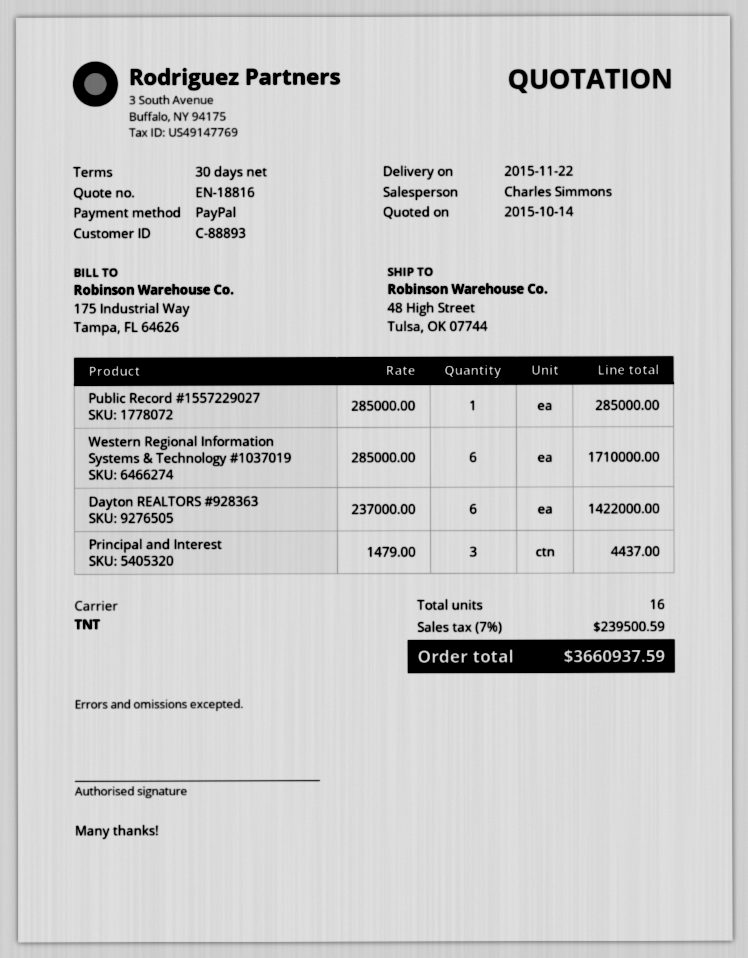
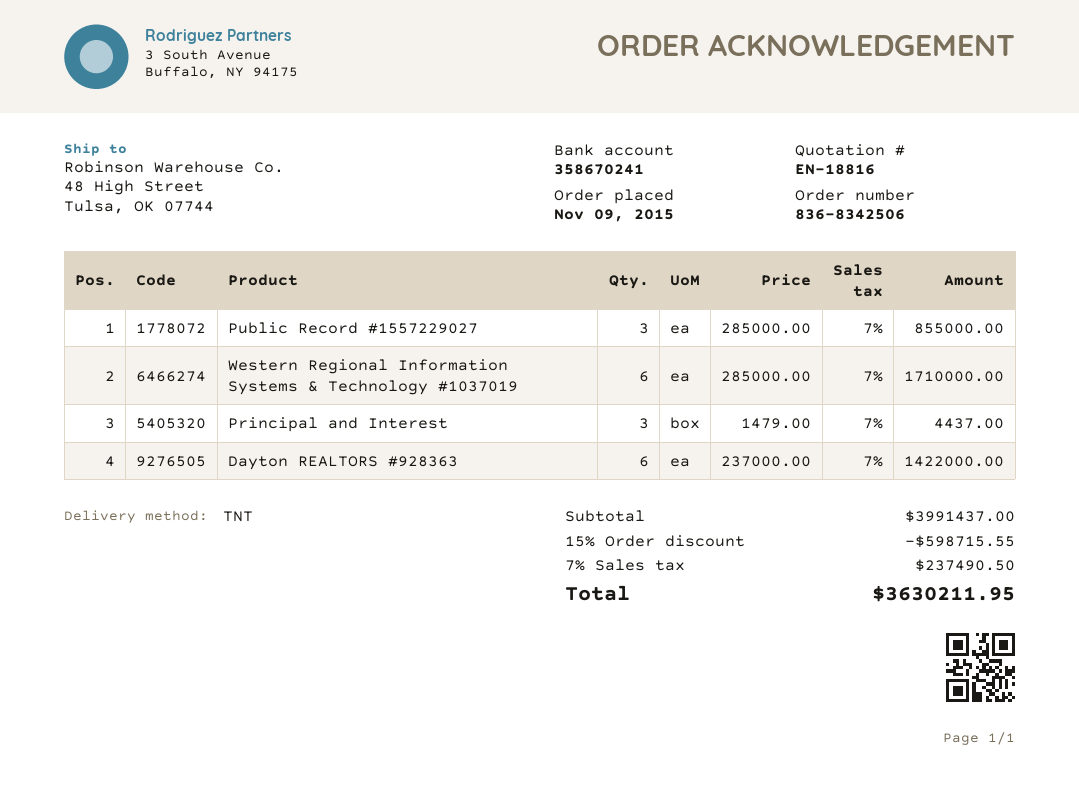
Public Record #1557229027: 1 x 285000.00 = 285000.00 -> 3 x 285000.00 = 855000.00
discount: none -> 15% = 598715.55
tax: 7% = 239500.59 -> 7% = 237490.50
total: 3660937.59 -> 3630211.95

